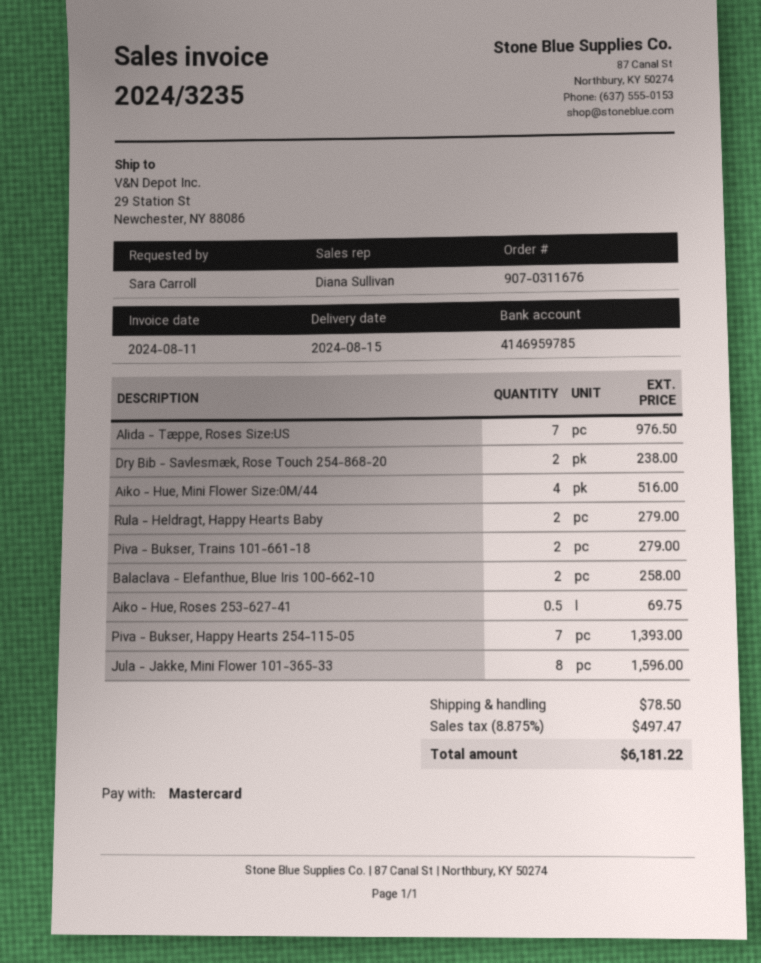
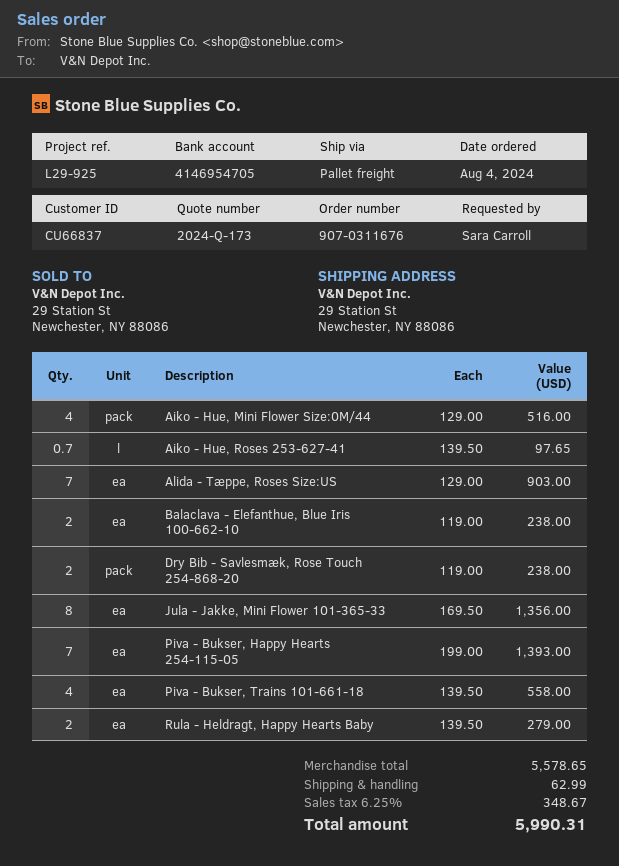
bank account: 4146959785 -> 4146954705
Alida - Tæppe, Roses Size:US: 7 for 976.50 -> 7 for 903.00
Piva - Bukser, Trains 101-661-18: 2 for 279.00 -> 4 for 558.00
Balaclava - Elefanthue, Blue Iris 100-662-10: 2 for 258.00 -> 2 for 238.00
Aiko - Hue, Roses 253-627-41: 0.5 for 69.75 -> 0.7 for 97.65
Jula - Jakke, Mini Flower 101-365-33: 8 for 1596.00 -> 8 for 1356.00
shipping: 78.50 -> 62.99
tax: 8.875% = 497.47 -> 6.25% = 348.67
total: 6181.22 -> 5990.31

